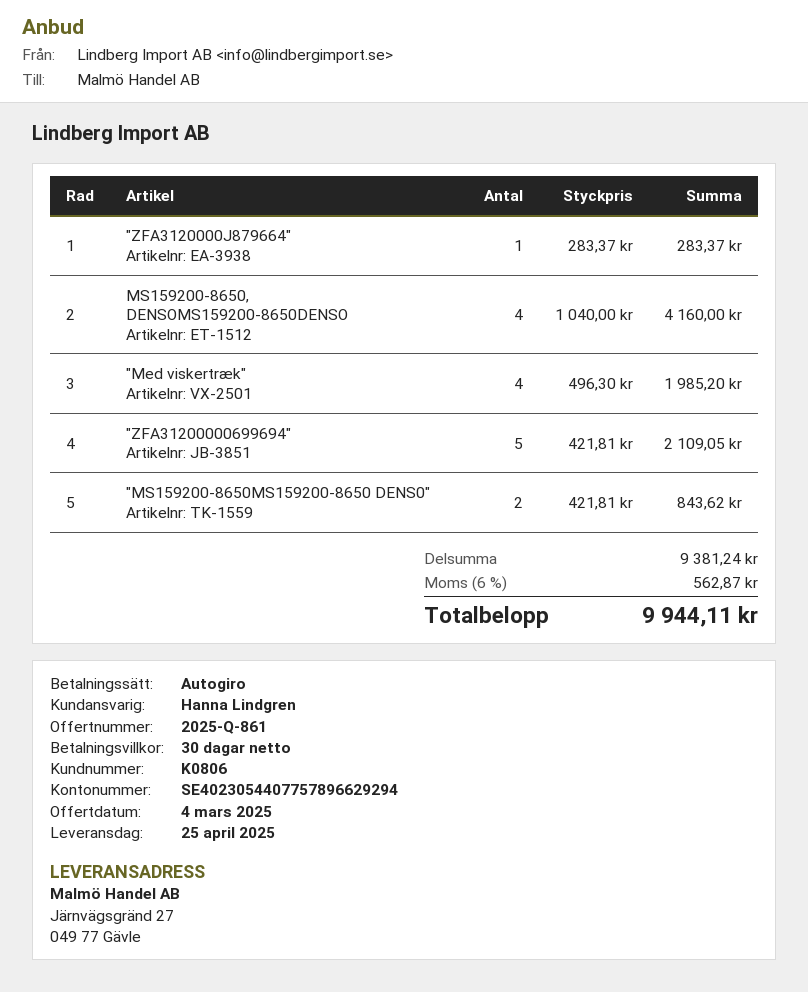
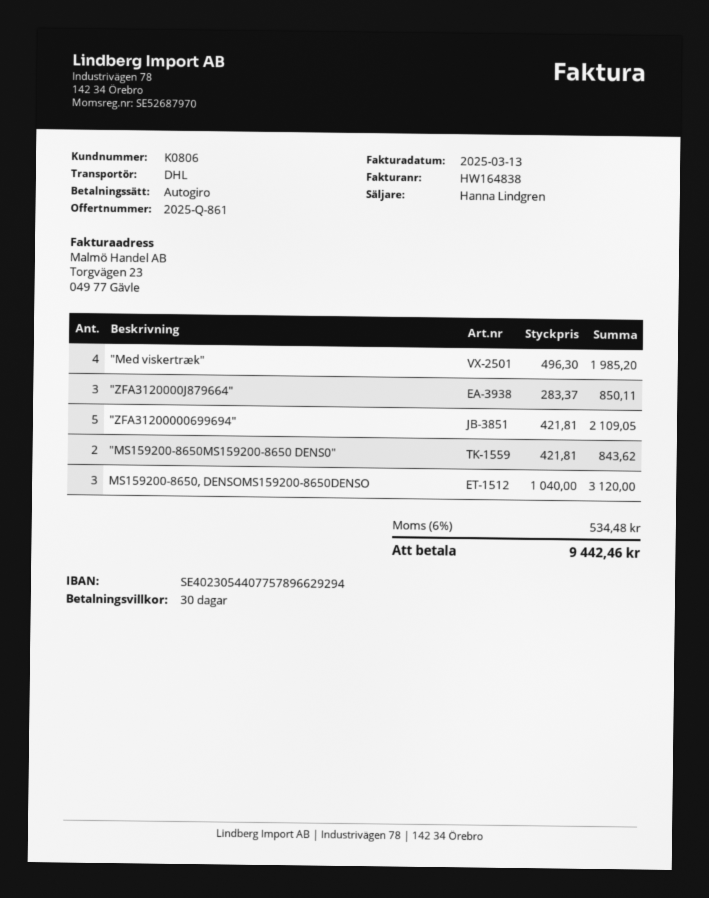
"ZFA3120000J879664": 1 x 283.37 = 283.37 -> 3 x 283.37 = 850.11
MS159200-8650, DENSOMS159200-8650DENSO: 4 x 1040.00 = 4160.00 -> 3 x 1040.00 = 3120.00
tax: 6% = 562.87 -> 6% = 534.48
total: 9944.11 -> 9442.46

